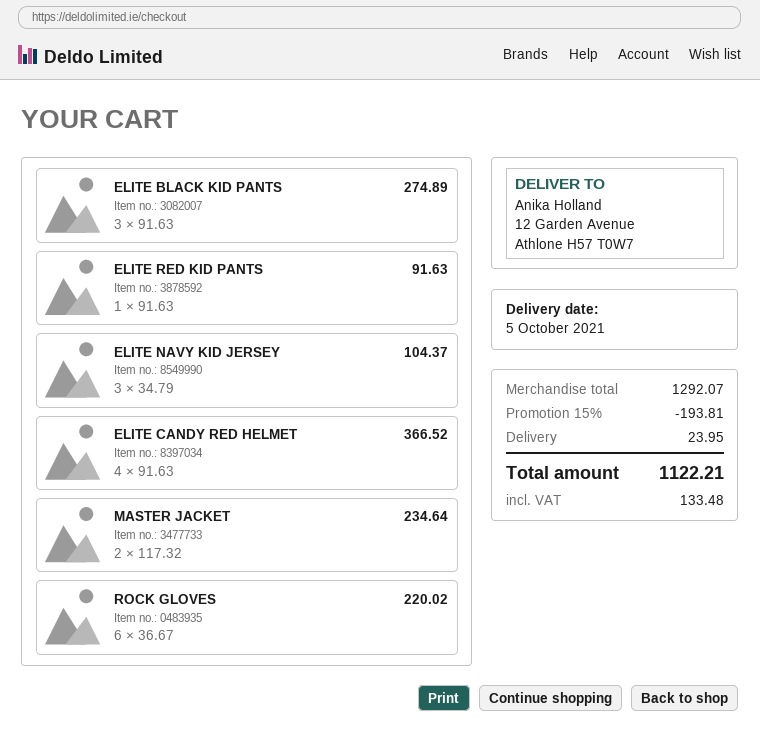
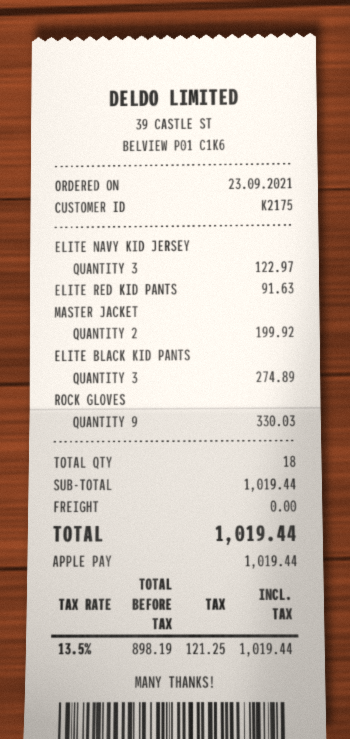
ELITE NAVY KID JERSEY: 3 for 104.37 -> 3 for 122.97
ELITE CANDY RED HELMET: 4 for 366.52 -> none
MASTER JACKET: 2 for 234.64 -> 2 for 199.92
ROCK GLOVES: 6 for 220.02 -> 9 for 330.03
subtotal: 1292.07 -> 1019.44
discount: 15% = 193.81 -> none
shipping: 23.95 -> 0.00
tax: 133.48 -> 121.25
total: 1122.21 -> 1019.44

